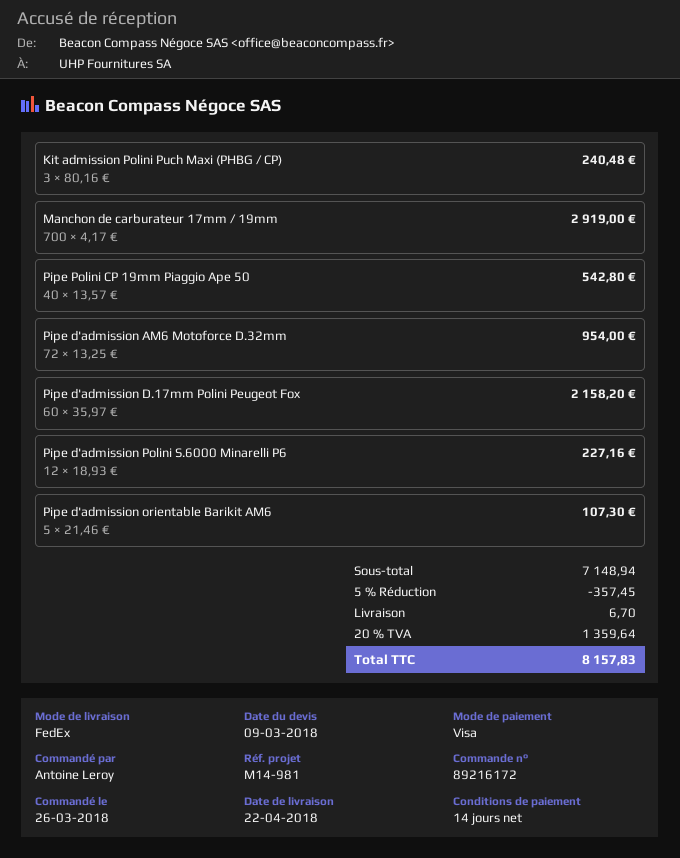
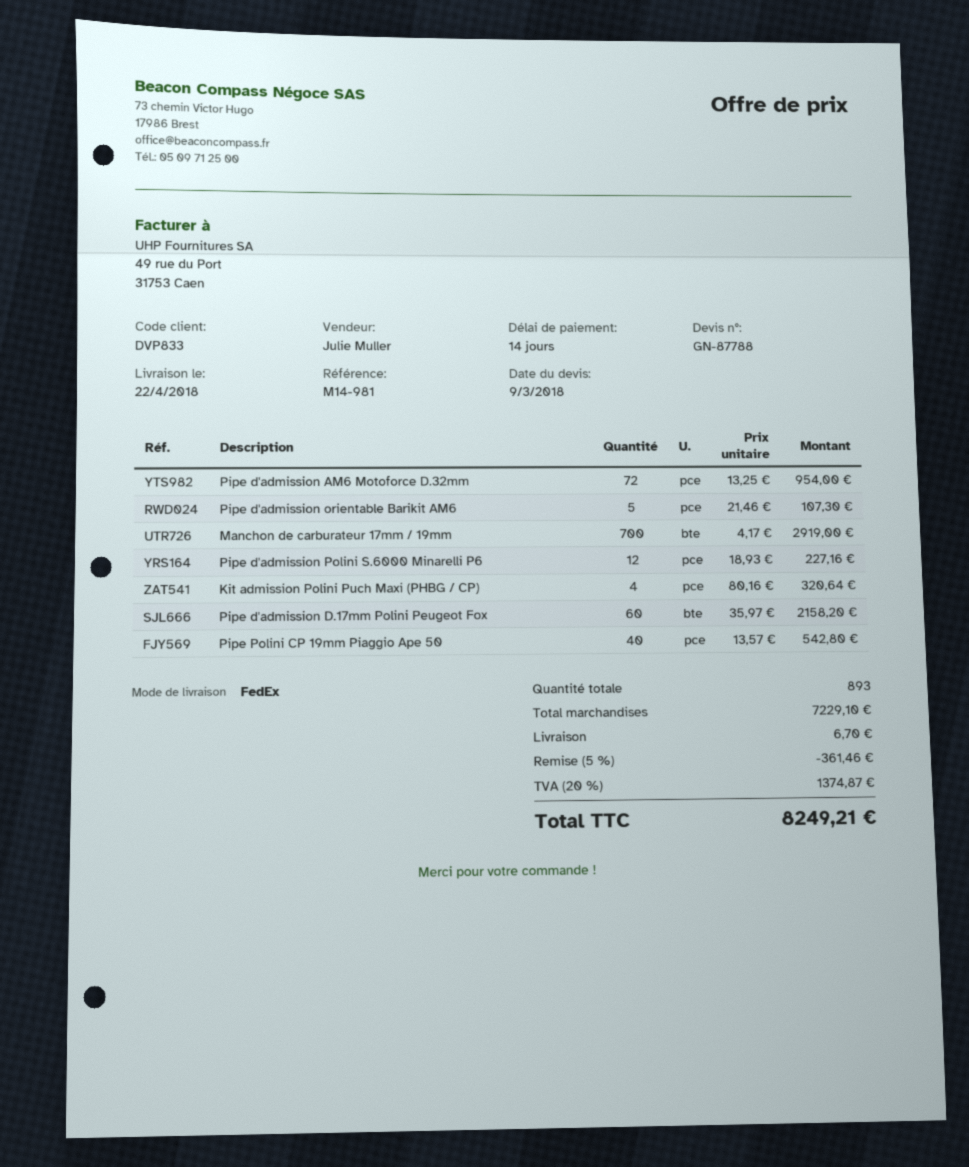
Kit admission Polini Puch Maxi (PHBG / CP): 3 x 80.16 = 240.48 -> 4 x 80.16 = 320.64
subtotal: 7148.94 -> 7229.10
discount: 5% = 357.45 -> 5% = 361.46
tax: 20% = 1359.64 -> 20% = 1374.87
total: 8157.83 -> 8249.21

